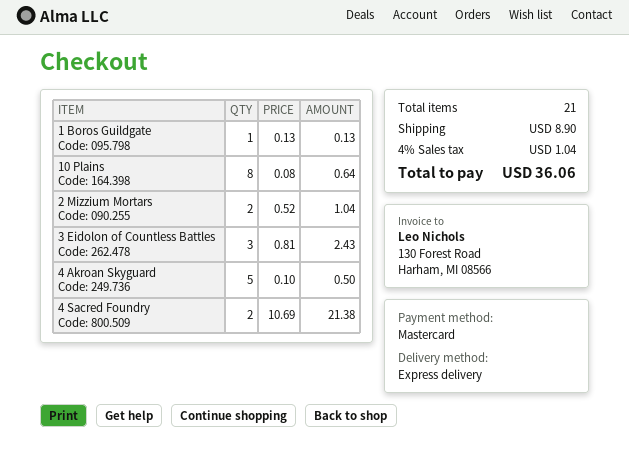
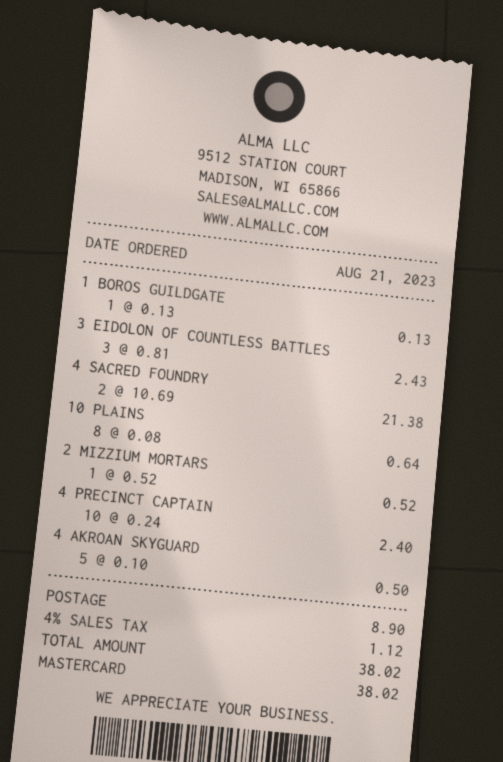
2 Mizzium Mortars: 2 x 0.52 = 1.04 -> 1 x 0.52 = 0.52
4 PRECINCT CAPTAIN: none -> 10 x 0.24 = 2.40
tax: 4% = 1.04 -> 4% = 1.12
total: 36.06 -> 38.02

